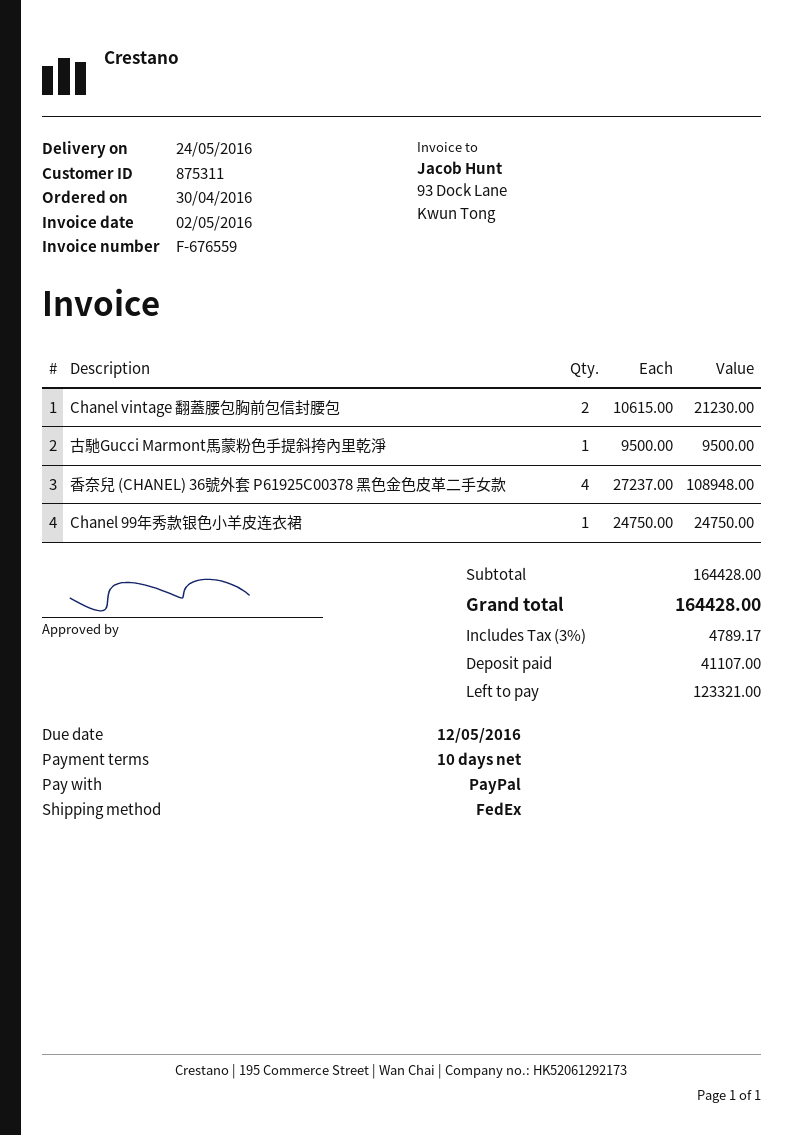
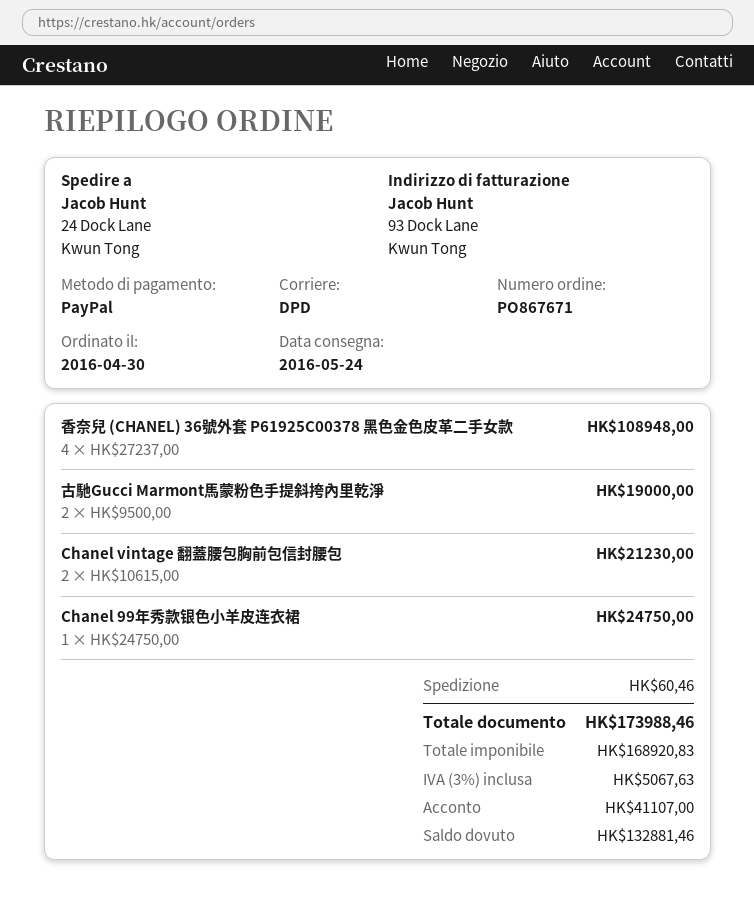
shipping method: FedEx -> DPD
古馳Gucci Marmont馬蒙粉色手提斜挎內里乾淨: 1 x 9500.00 = 9500.00 -> 2 x 9500.00 = 19000.00
shipping: none -> 60.46
tax: 3% = 4789.17 -> 3% = 5067.63
total: 164428.00 -> 173988.46
balance: 123321.00 -> 132881.46

